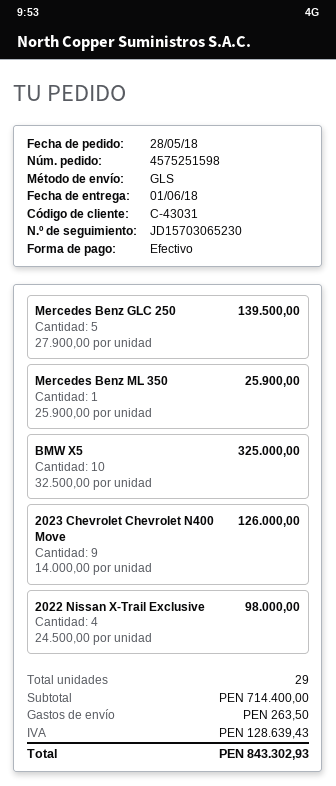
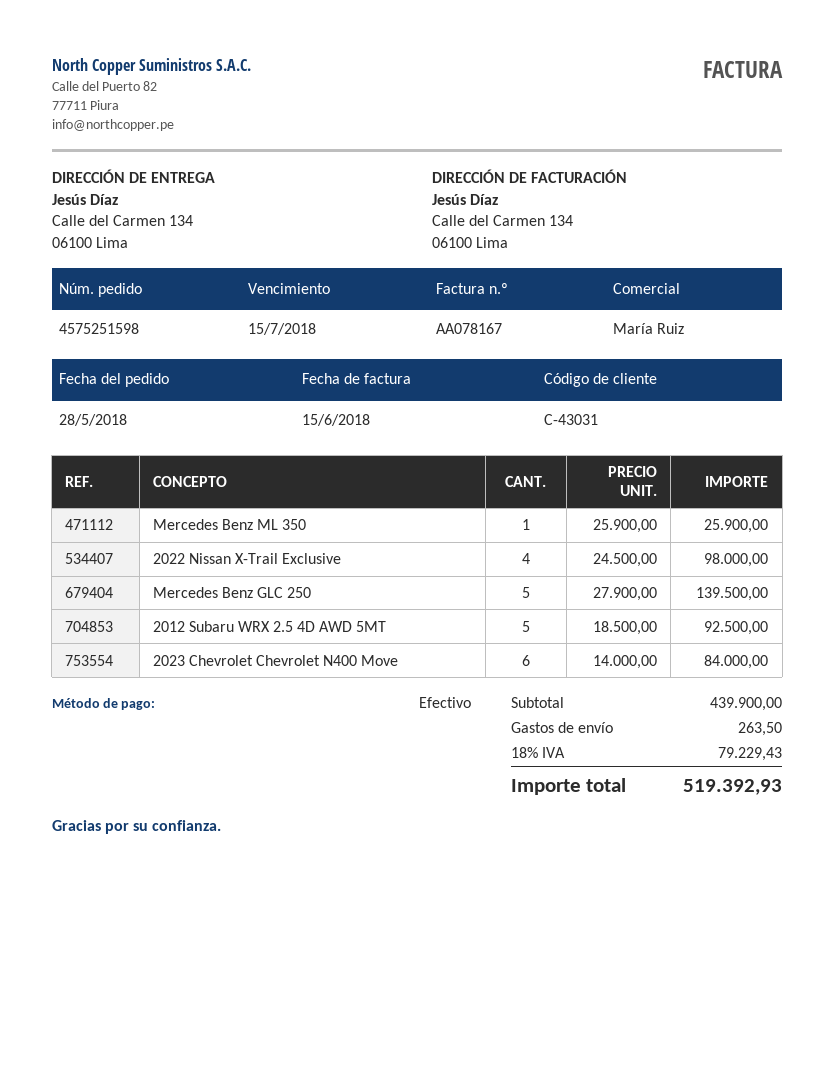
BMW X5: 10 x 32500.00 = 325000.00 -> none
2023 Chevrolet Chevrolet N400 Move: 9 x 14000.00 = 126000.00 -> 6 x 14000.00 = 84000.00
2012 Subaru WRX 2.5 4D AWD 5MT: none -> 5 x 18500.00 = 92500.00
subtotal: 714400.00 -> 439900.00
tax: 128639.43 -> 79229.43
total: 843302.93 -> 519392.93

